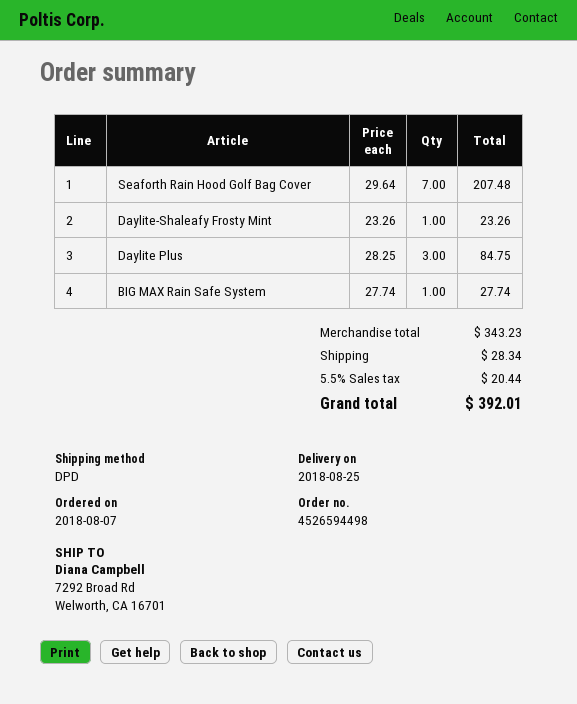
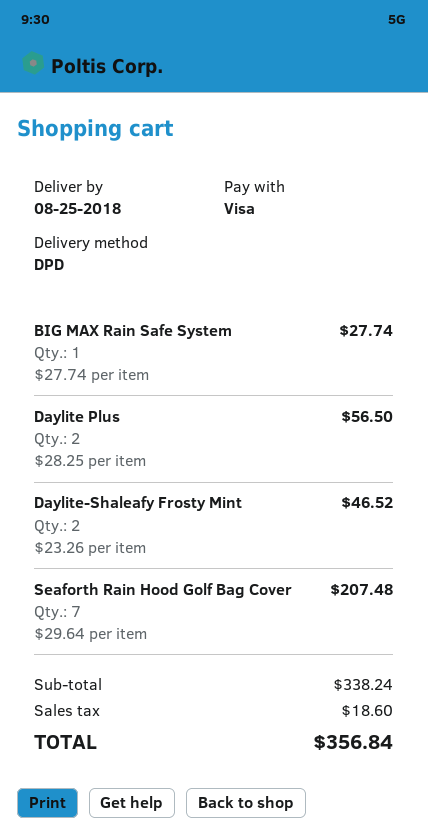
Daylite-Shaleafy Frosty Mint: 1 x 23.26 = 23.26 -> 2 x 23.26 = 46.52
Daylite Plus: 3 x 28.25 = 84.75 -> 2 x 28.25 = 56.50
subtotal: 343.23 -> 338.24
shipping: 28.34 -> none
tax: 20.44 -> 18.60
total: 392.01 -> 356.84

